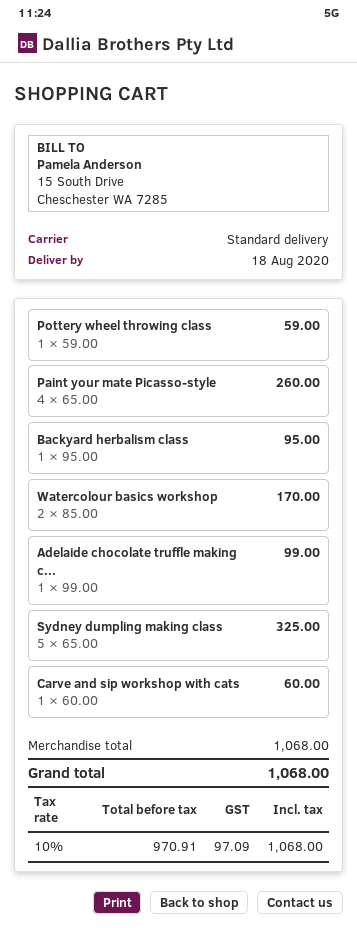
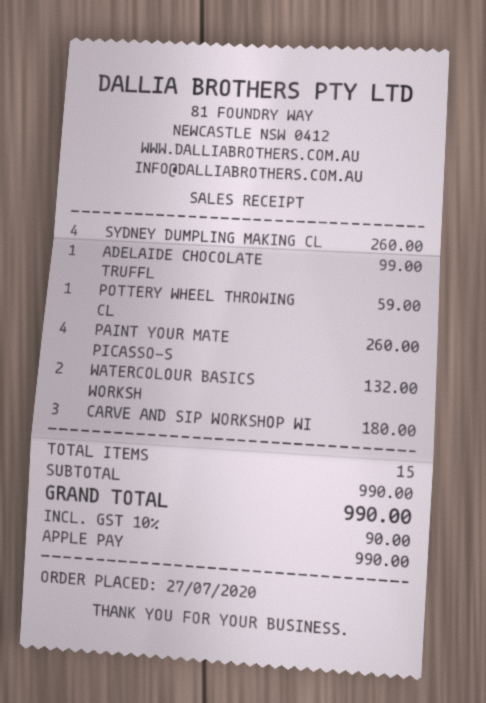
Backyard herbalism class: 1 for 95.00 -> none
Watercolour basics workshop: 2 for 170.00 -> 2 for 132.00
Sydney dumpling making class: 5 for 325.00 -> 4 for 260.00
Carve and sip workshop with cats: 1 for 60.00 -> 3 for 180.00
subtotal: 1068.00 -> 990.00
tax: 10% = 97.09 -> 10% = 90.00
total: 1068.00 -> 990.00

